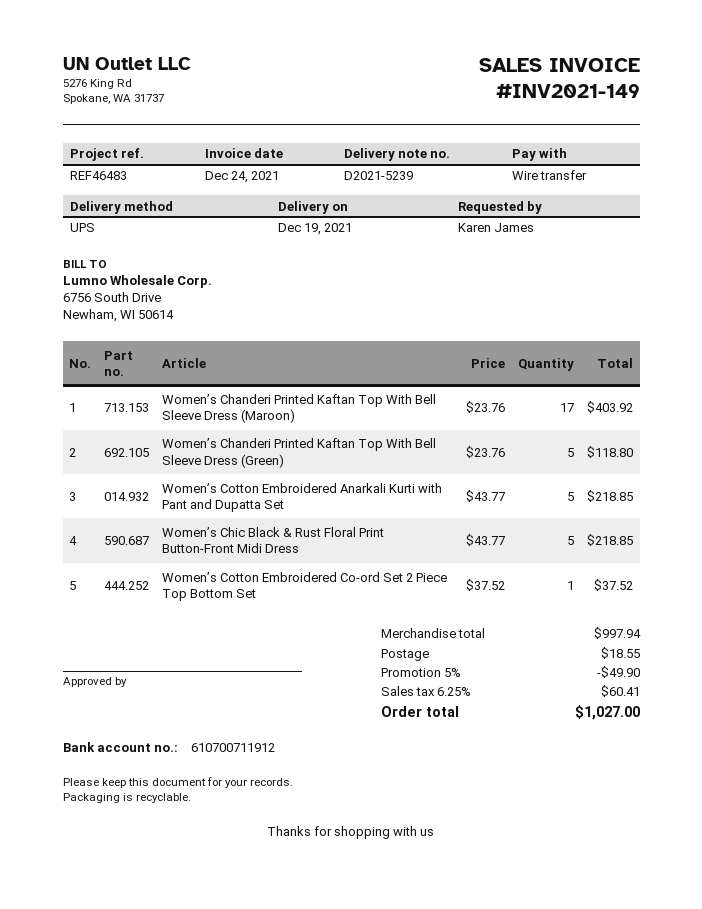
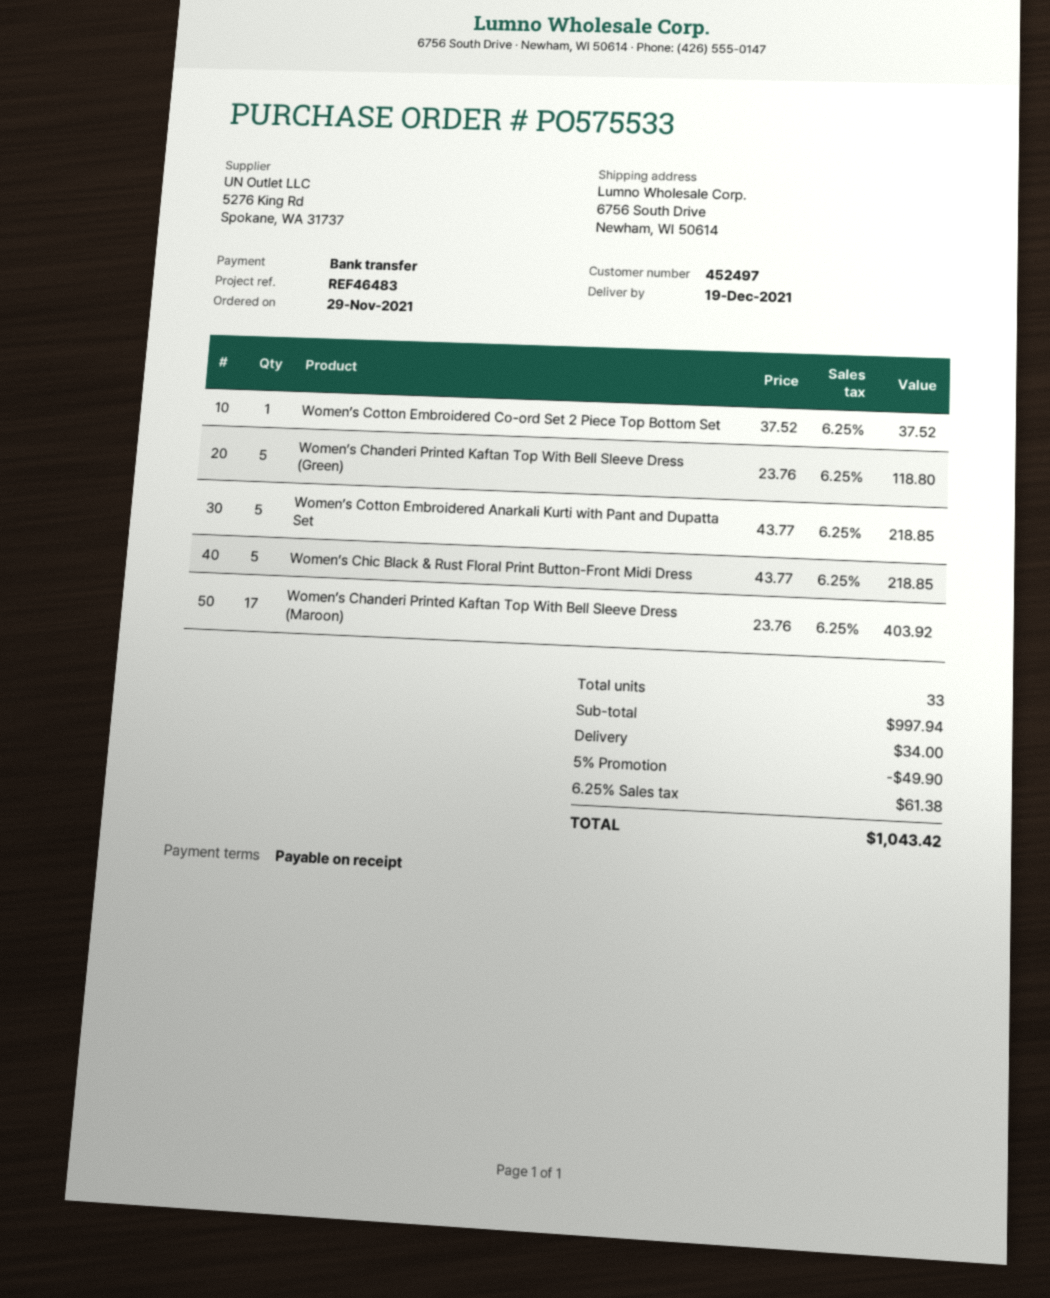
shipping: 18.55 -> 34.00
tax: 6.25% = 60.41 -> 6.25% = 61.38
total: 1027.00 -> 1043.42

